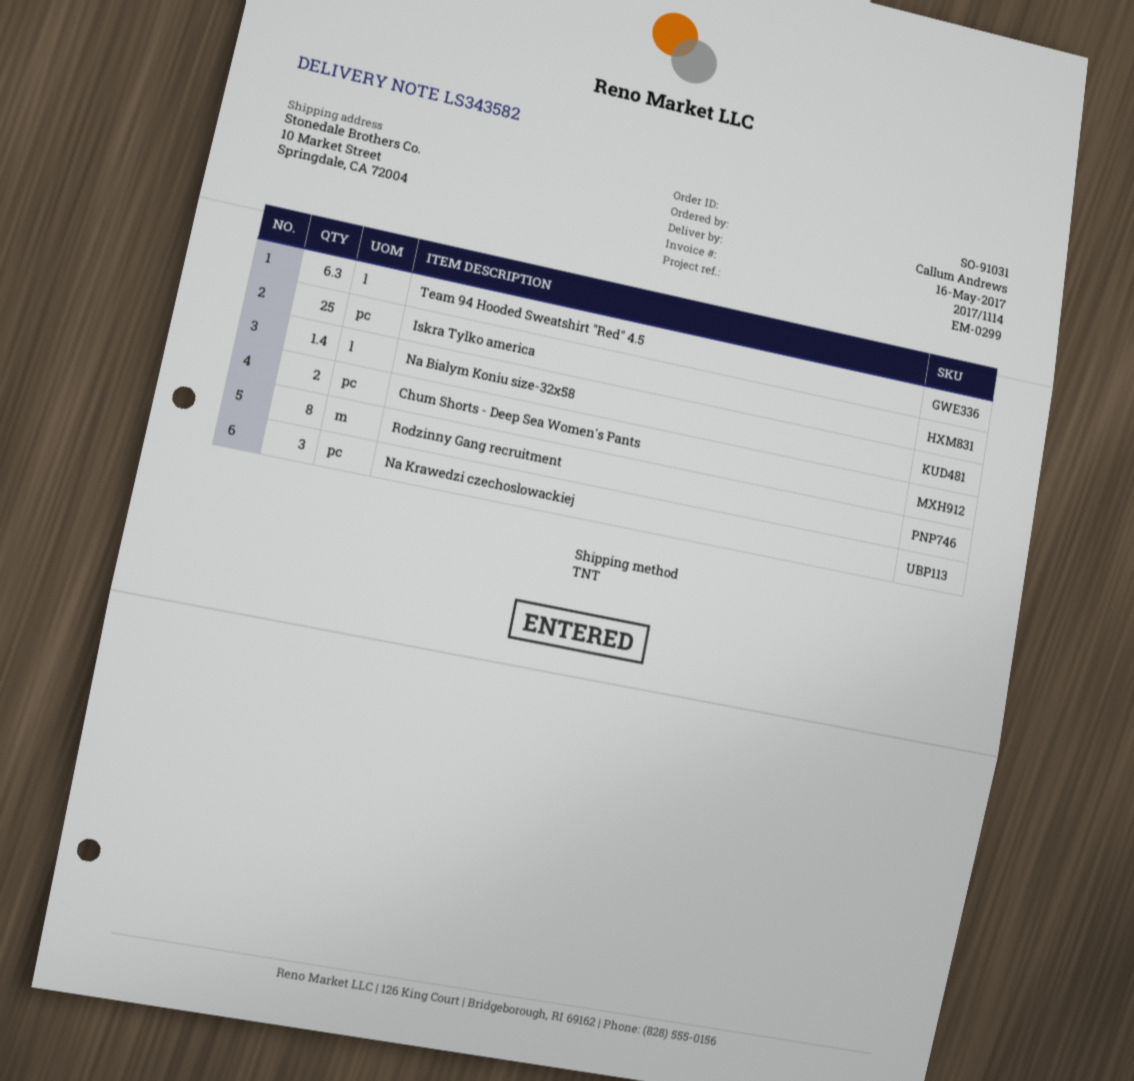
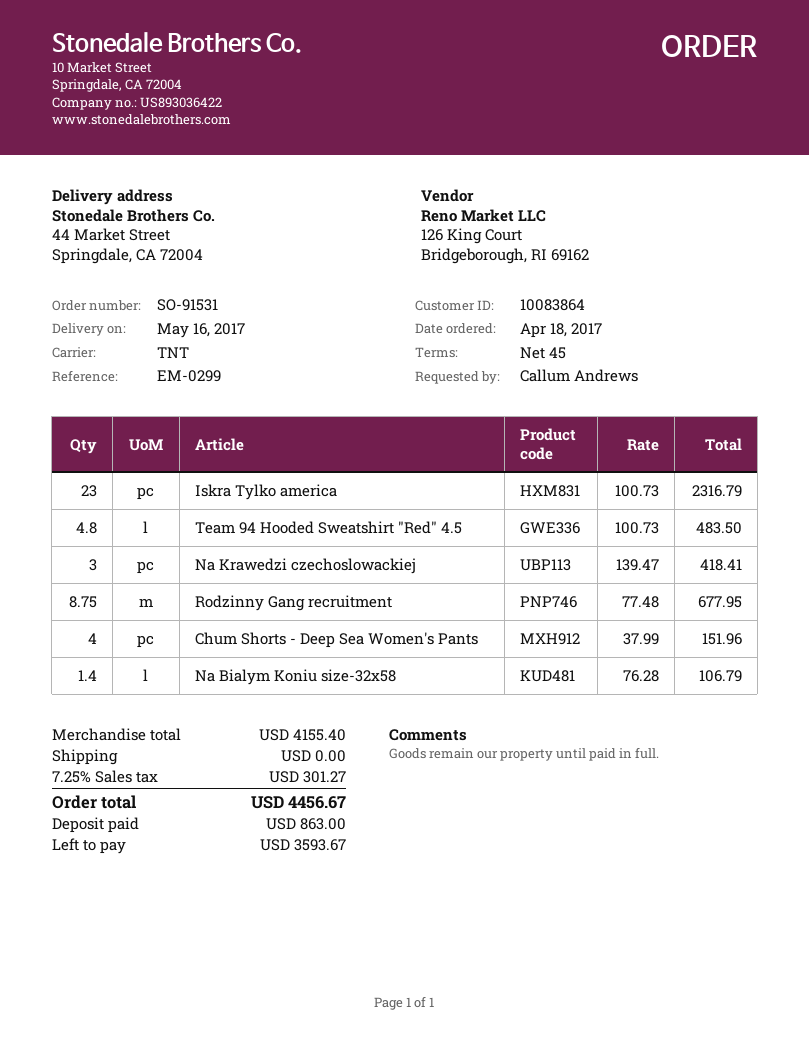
order number: SO-91031 -> SO-91531
ship to: 10 Market Street, Springdale, CA 72004 -> 44 Market Street, Springdale, CA 72004
Team 94 Hooded Sweatshirt "Red" 4.5: 6.3 -> 4.8
Iskra Tylko america: 25 -> 23
Chum Shorts - Deep Sea Women's Pants: 2 -> 4
Rodzinny Gang recruitment: 8 -> 8.75

